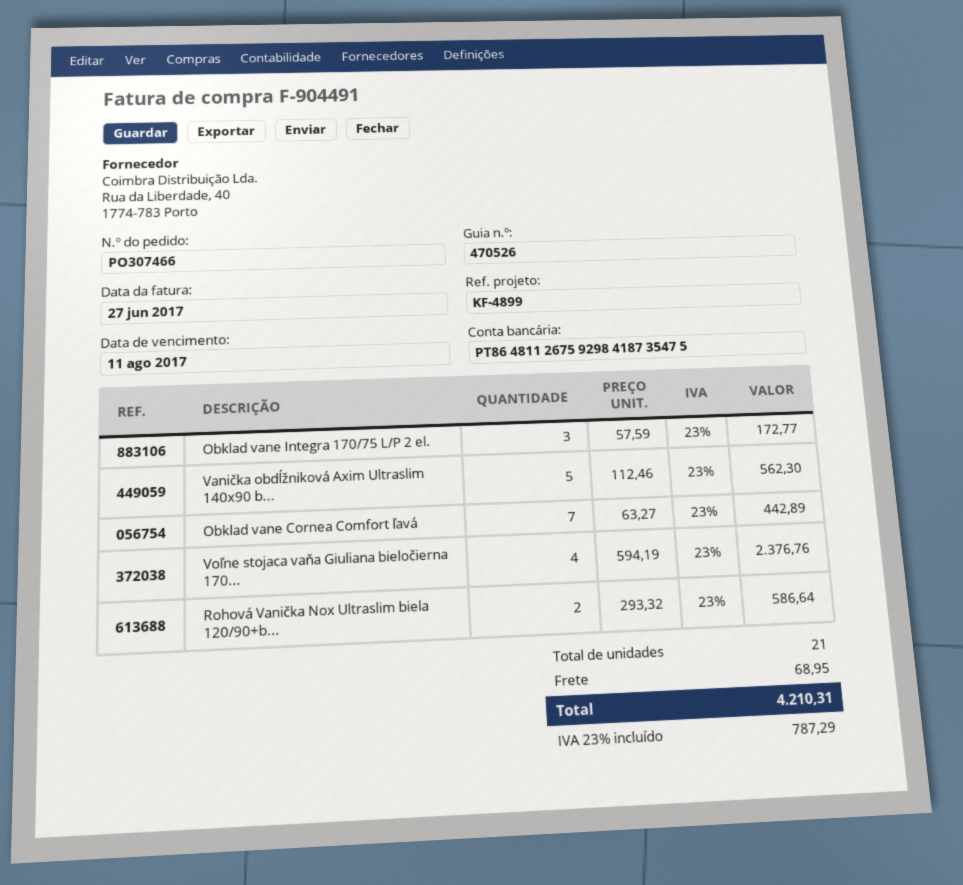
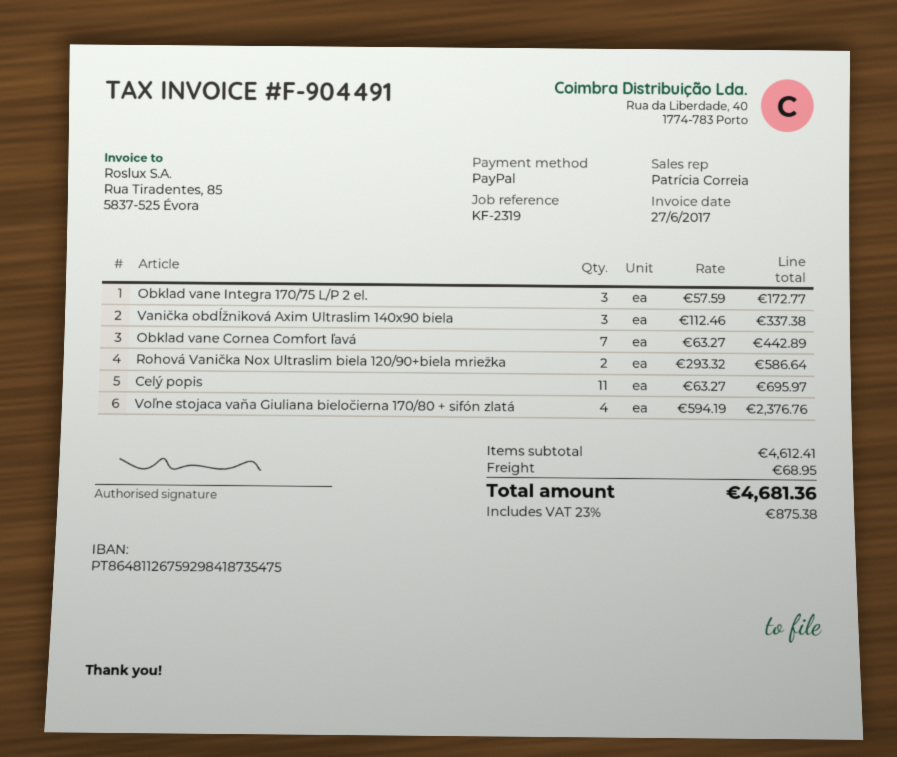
reference: KF-4899 -> KF-2319
Vanička obdĺžniková Axim Ultraslim 140x90 b...: 5 x 112.46 = 562.30 -> 3 x 112.46 = 337.38
Celý popis: none -> 11 x 63.27 = 695.97
tax: 23% = 787.29 -> 23% = 875.38
total: 4210.31 -> 4681.36

